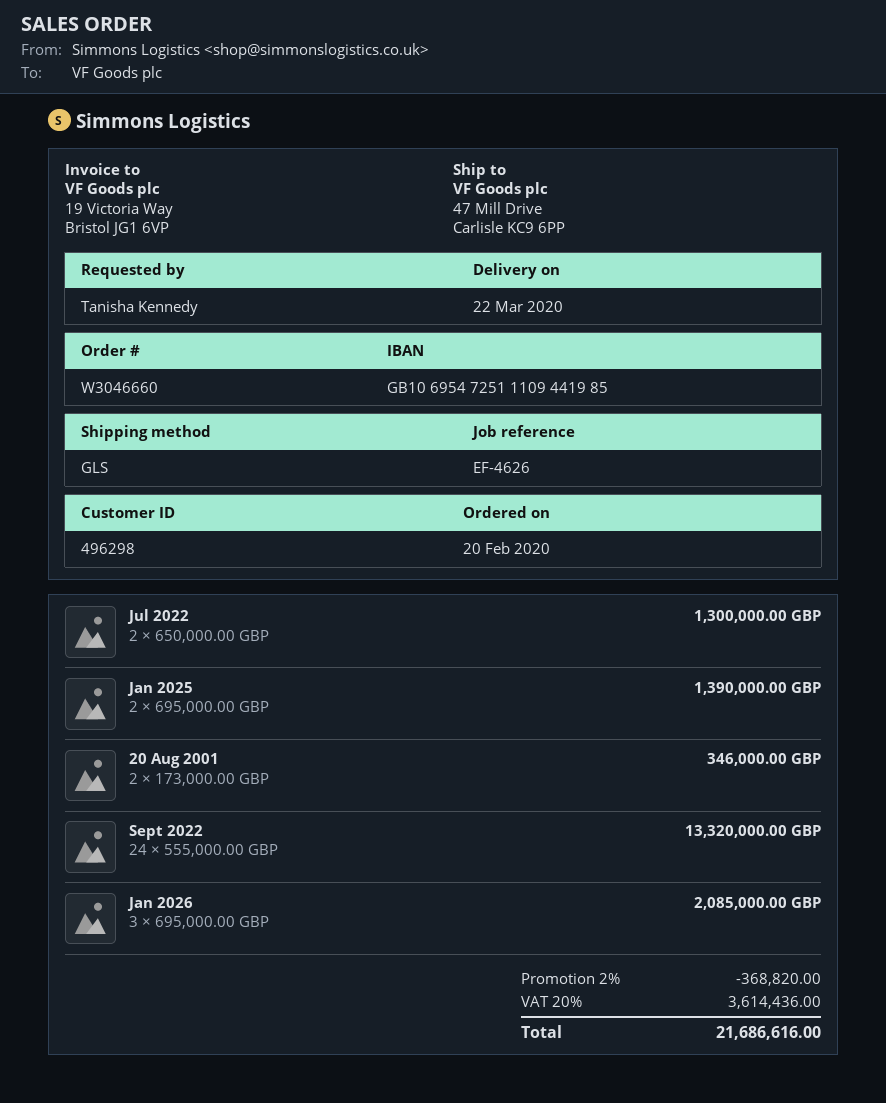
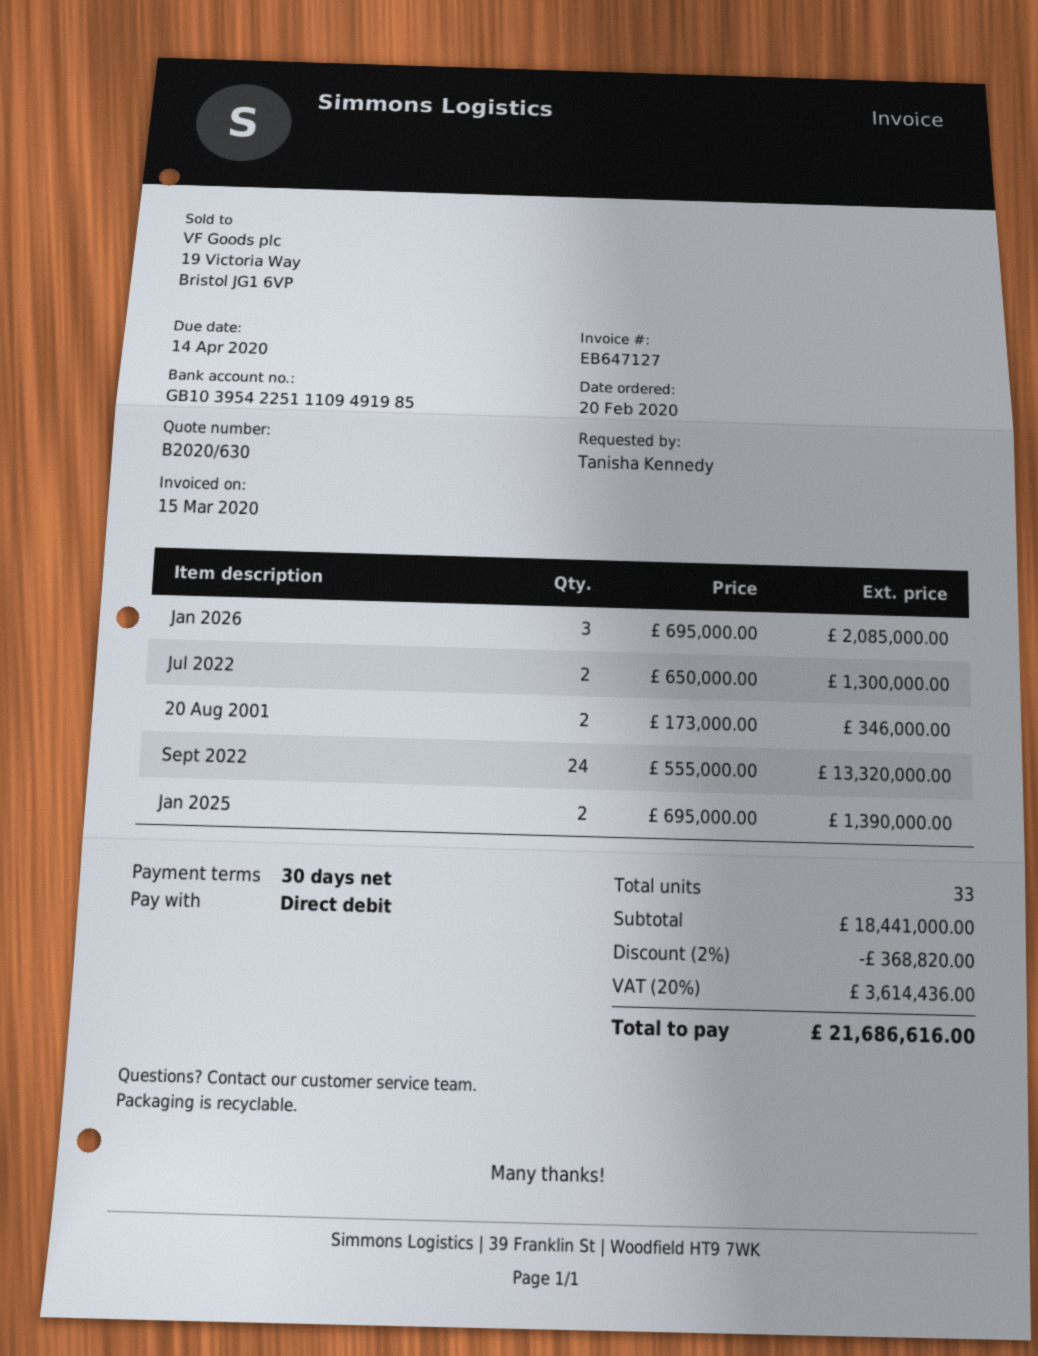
bank account: GB10695472511109441985 -> GB10395422511109491985

